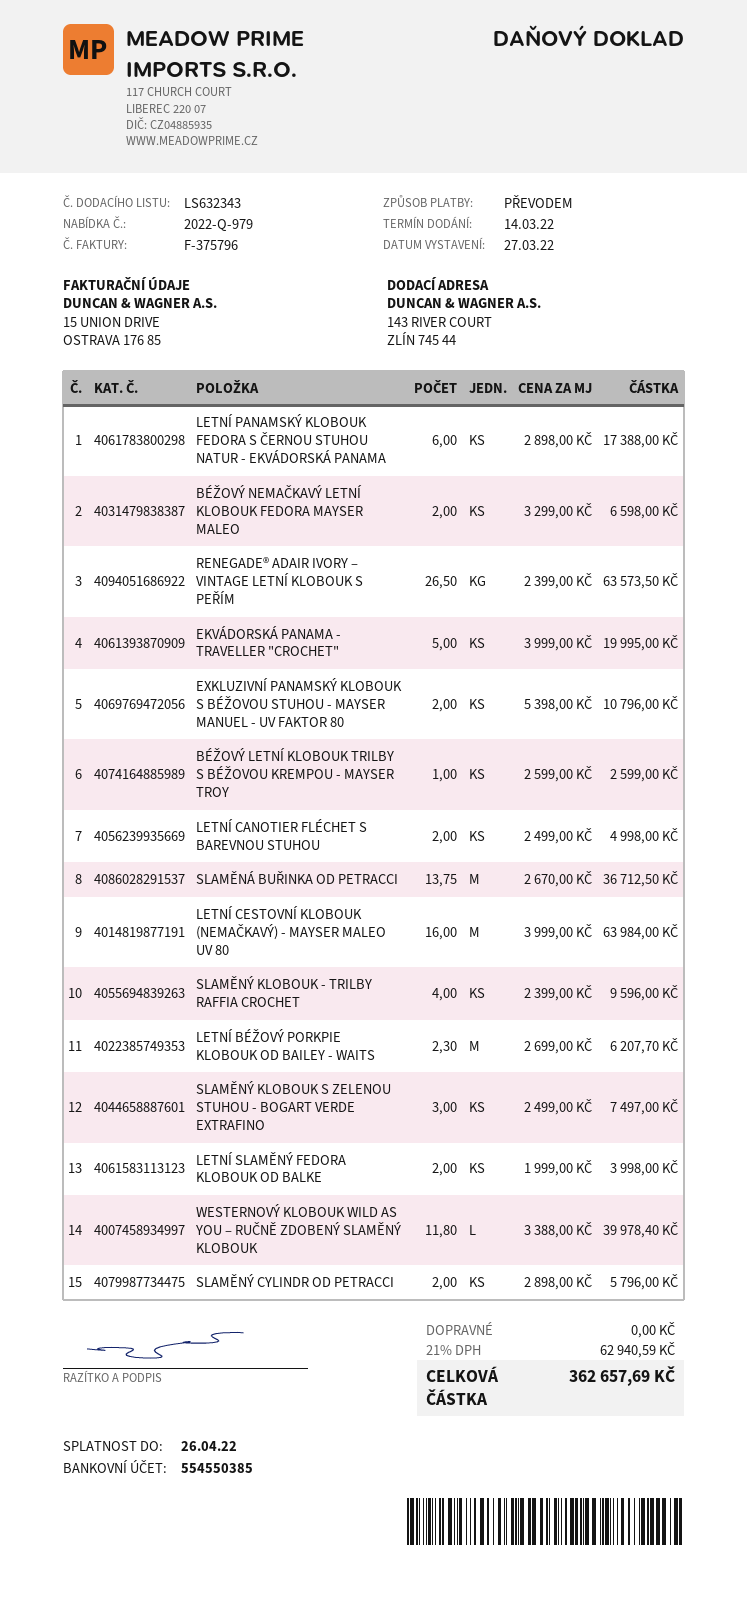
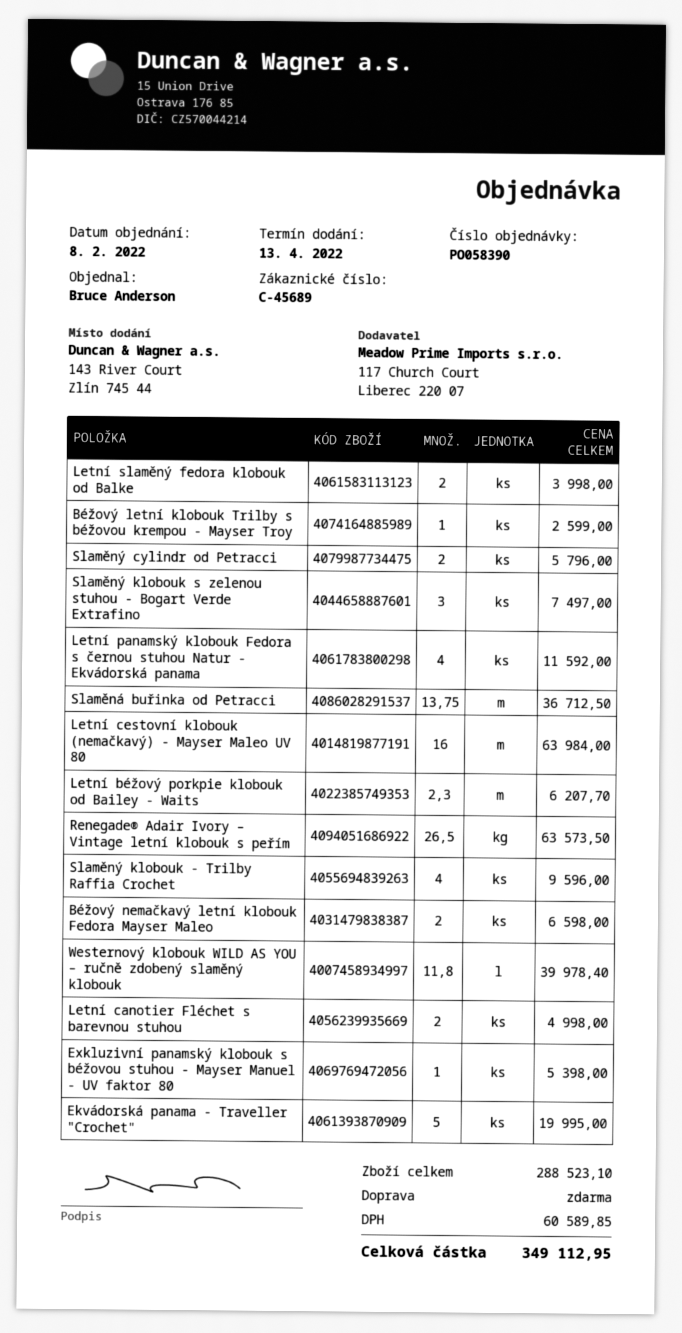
delivery date: 2022-03-14 -> 2022-04-13
LETNÍ PANAMSKÝ KLOBOUK FEDORA S ČERNOU STUHOU NATUR - EKVÁDORSKÁ PANAMA: 6 for 17388.00 -> 4 for 11592.00
EXKLUZIVNÍ PANAMSKÝ KLOBOUK S BÉŽOVOU STUHOU - MAYSER MANUEL - UV FAKTOR 80: 2 for 10796.00 -> 1 for 5398.00
tax: 62940.59 -> 60589.85
total: 362657.69 -> 349112.95

